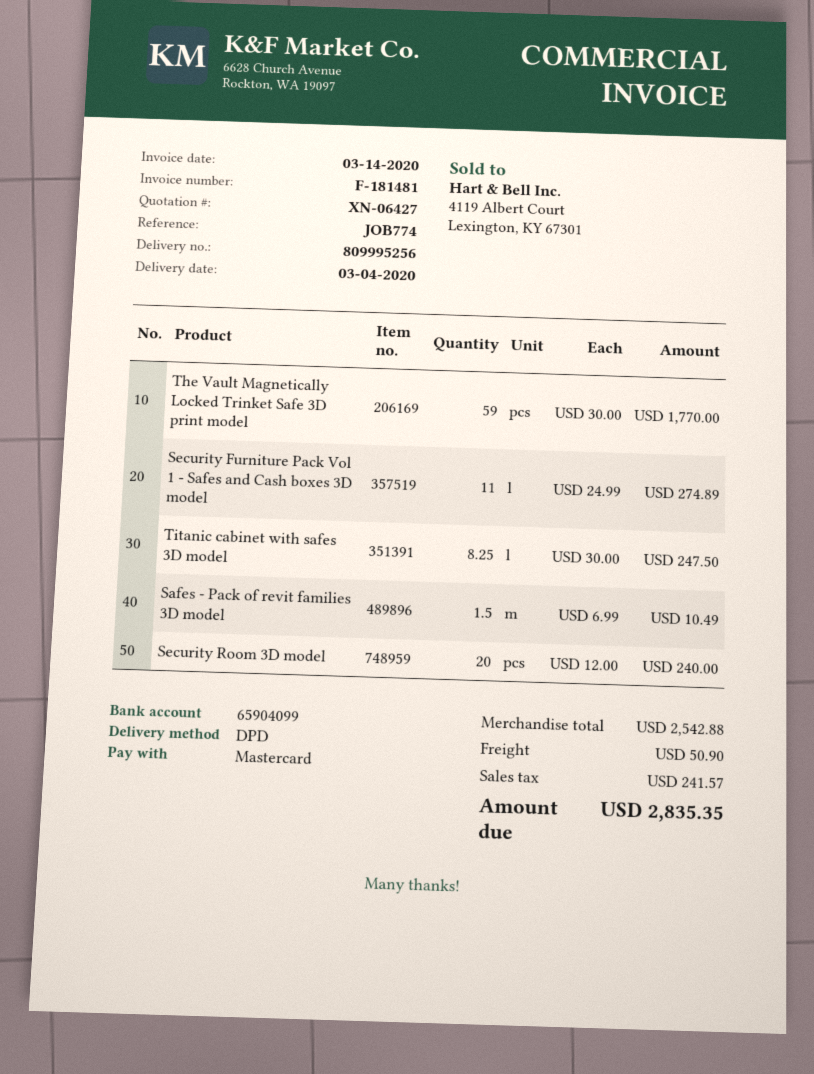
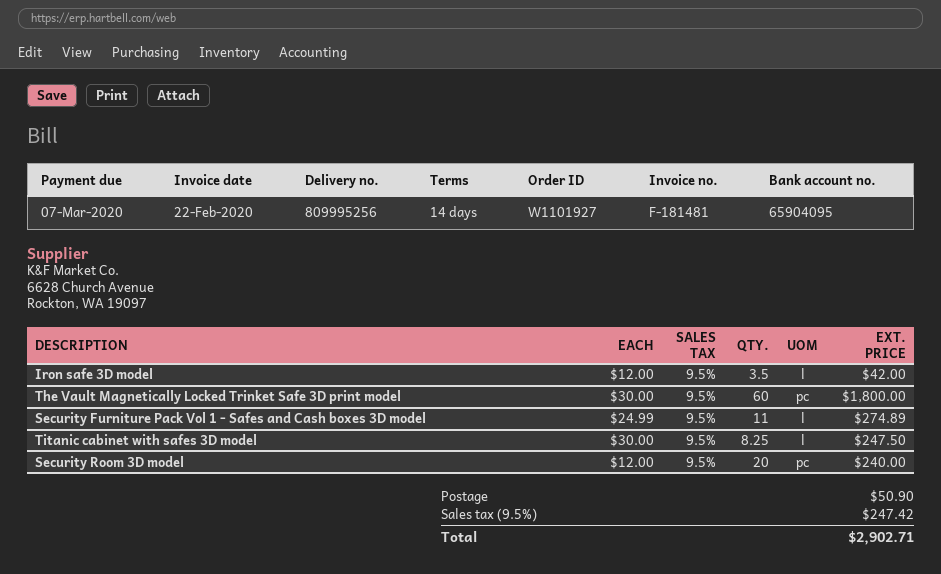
invoice date: 2020-03-14 -> 2020-02-22
bank account: 65904099 -> 65904095
The Vault Magnetically Locked Trinket Safe 3D print model: 59 x 30.00 = 1770.00 -> 60 x 30.00 = 1800.00
Safes - Pack of revit families 3D model: 1.5 x 6.99 = 10.49 -> none
Iron safe 3D model: none -> 3.5 x 12.00 = 42.00
tax: 241.57 -> 247.42
total: 2835.35 -> 2902.71

